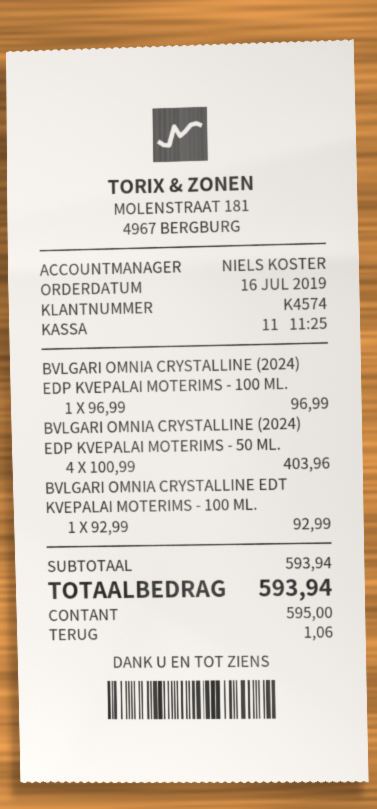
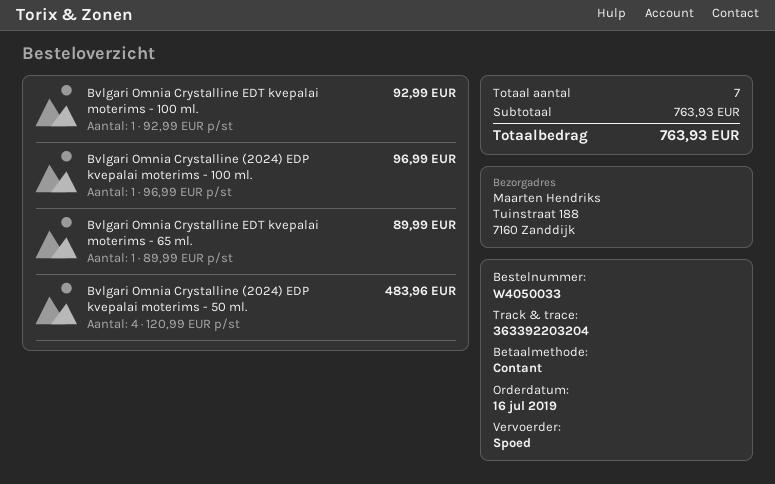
BVLGARI OMNIA CRYSTALLINE (2024) EDP KVEPALAI MOTERIMS - 50 ML.: 4 x 100.99 = 403.96 -> 4 x 120.99 = 483.96
Bvlgari Omnia Crystalline EDT kvepalai moterims - 65 ml.: none -> 1 x 89.99 = 89.99
subtotal: 593.94 -> 763.93
total: 593.94 -> 763.93

